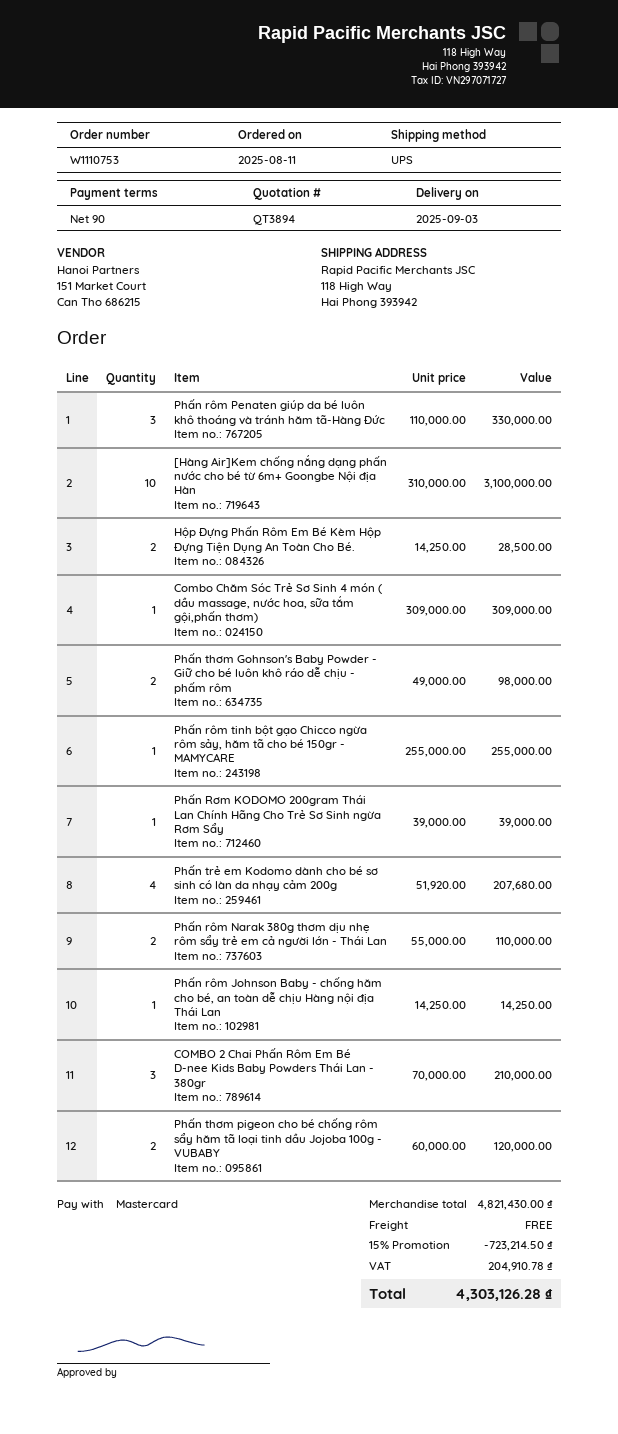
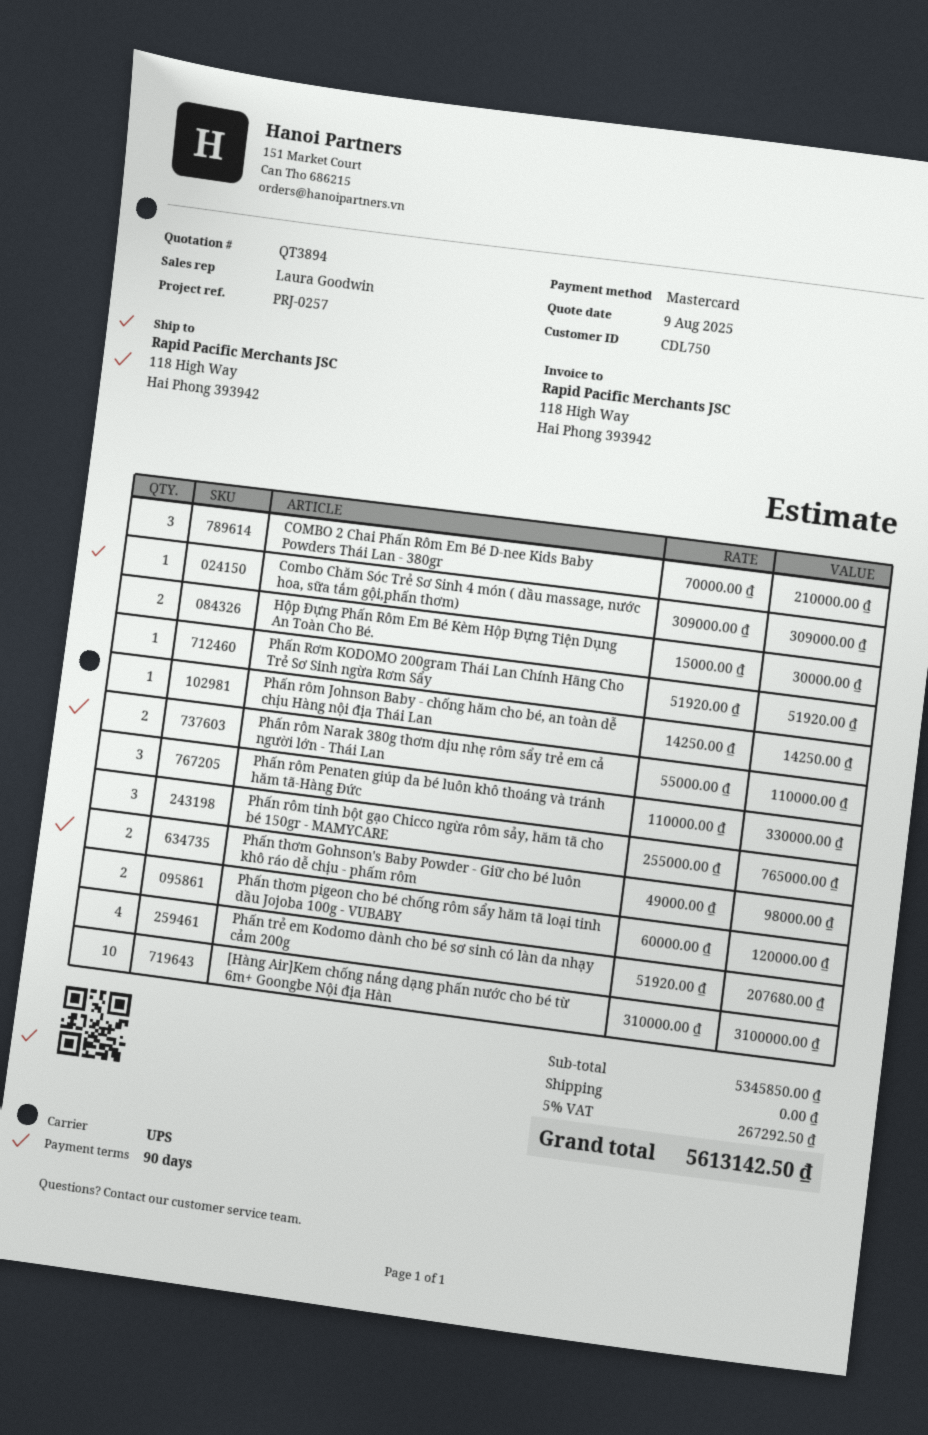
Hộp Đựng Phấn Rôm Em Bé Kèm Hộp Đựng Tiện Dụng An Toàn Cho Bé.: 2 x 14250.00 = 28500.00 -> 2 x 15000.00 = 30000.00
Phấn rôm tinh bột gạo Chicco ngừa rôm sảy, hăm tã cho bé 150gr - MAMYCARE: 1 x 255000.00 = 255000.00 -> 3 x 255000.00 = 765000.00
Phấn Rơm KODOMO 200gram Thái Lan Chính Hãng Cho Trẻ Sơ Sinh ngừa Rơm Sẩy: 1 x 39000.00 = 39000.00 -> 1 x 51920.00 = 51920.00
subtotal: 4821430.00 -> 5345850.00
discount: 15% = 723214.50 -> none
tax: 204910.78 -> 267292.50
total: 4303126.28 -> 5613142.50

